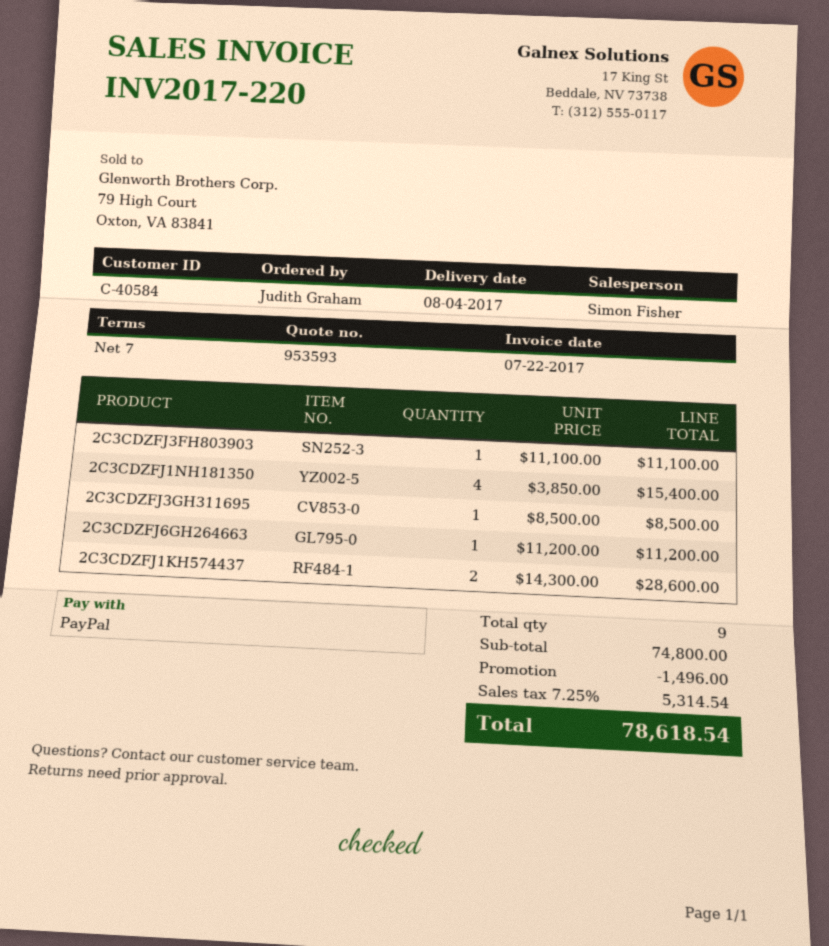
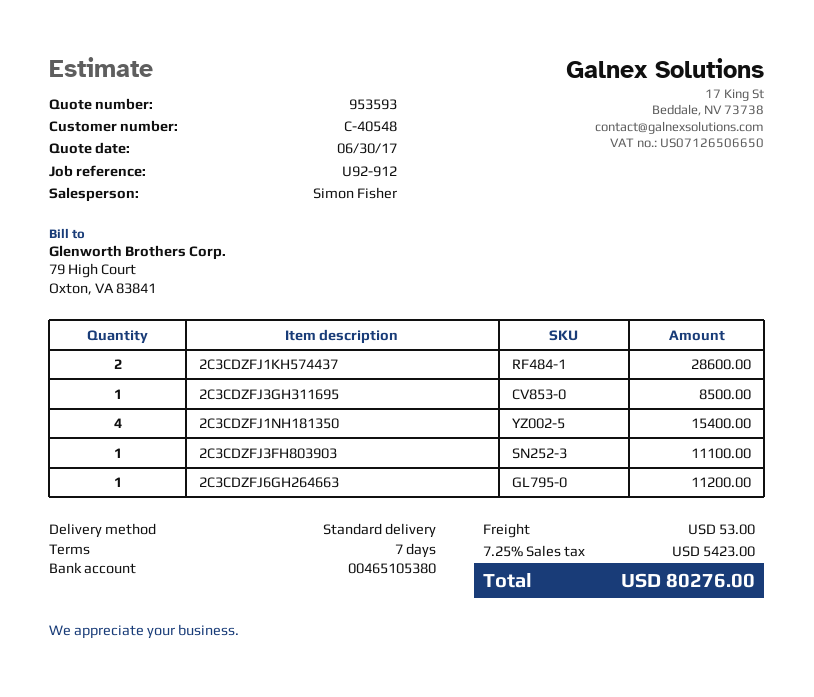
customer number: C-40584 -> C-40548
discount: 1496.00 -> none
shipping: none -> 53.00
tax: 7.25% = 5314.54 -> 7.25% = 5423.00
total: 78618.54 -> 80276.00

